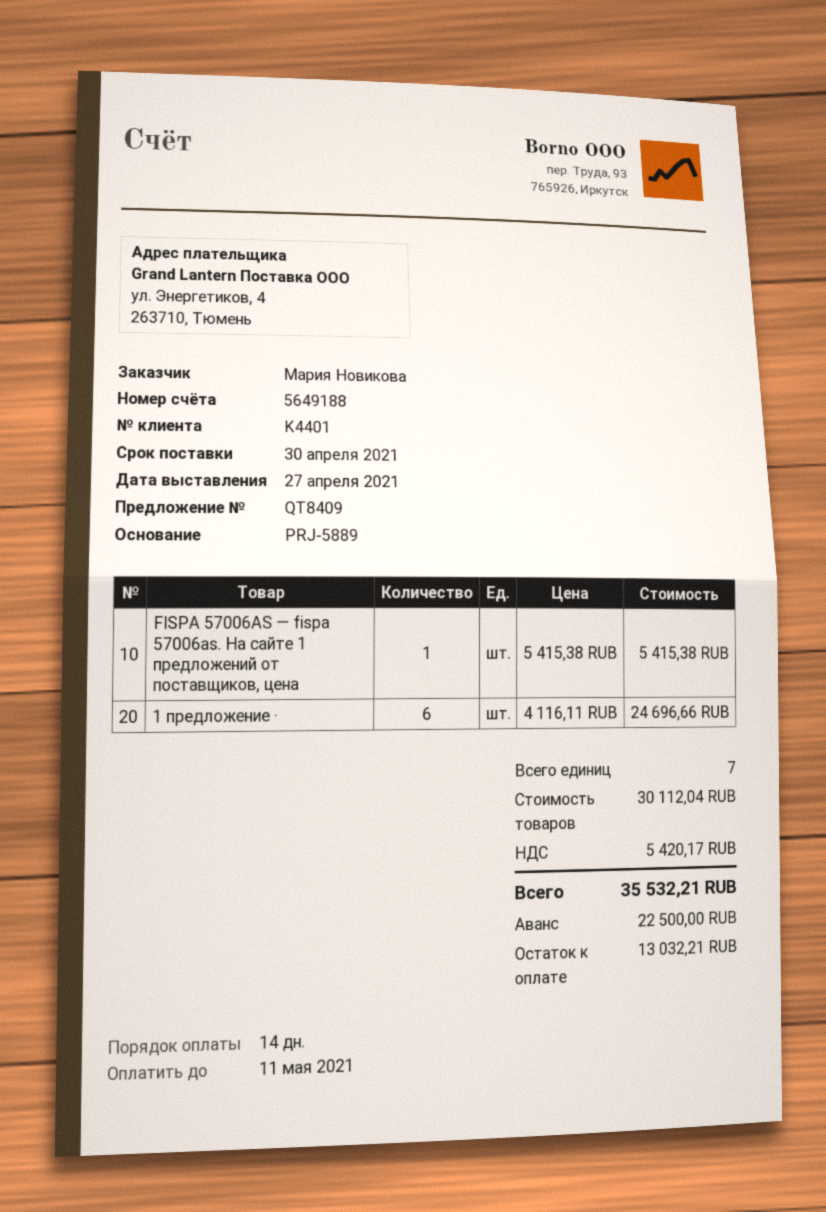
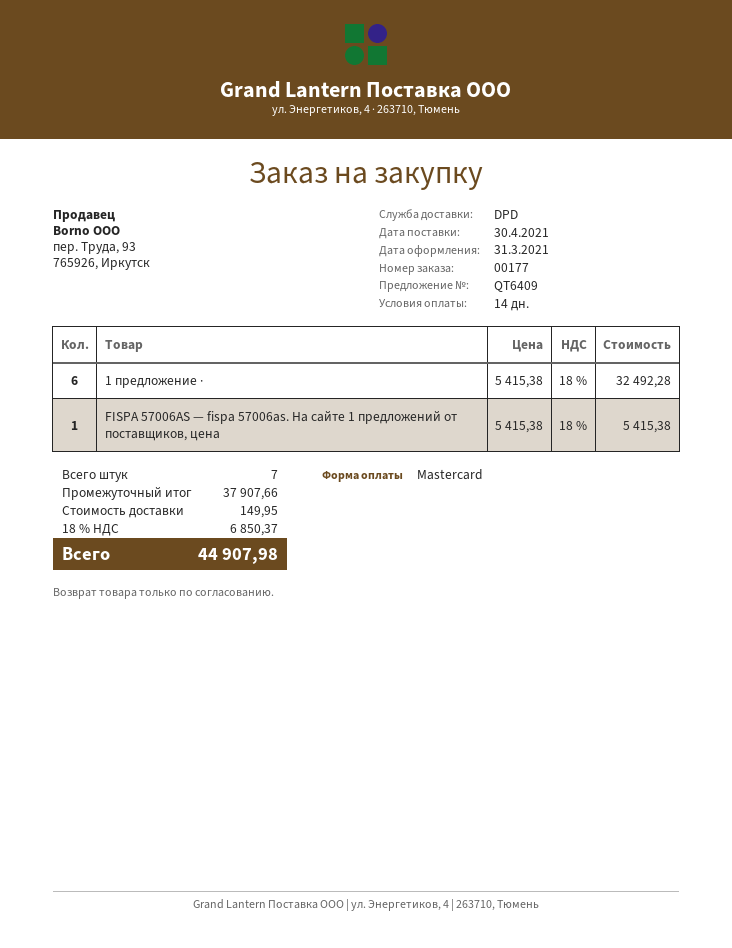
quote number: QT8409 -> QT6409
1 предложение ·: 6 x 4116.11 = 24696.66 -> 6 x 5415.38 = 32492.28
subtotal: 30112.04 -> 37907.66
shipping: none -> 149.95
tax: 5420.17 -> 6850.37
total: 35532.21 -> 44907.98

